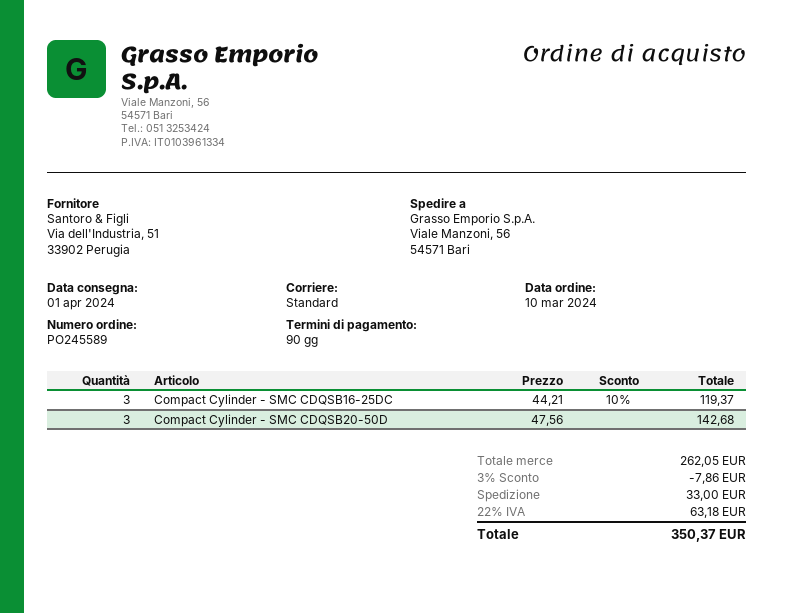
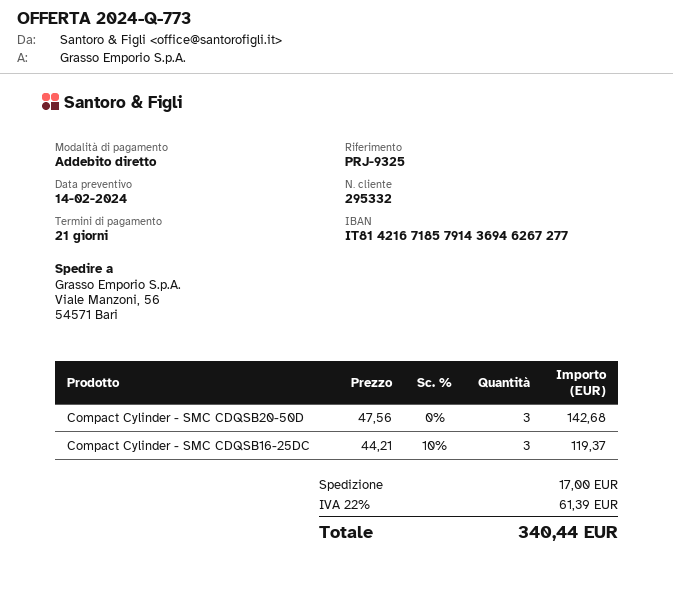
payment terms: 90 days -> 21 days
discount: 3% = 7.86 -> none
shipping: 33.00 -> 17.00
tax: 22% = 63.18 -> 22% = 61.39
total: 350.37 -> 340.44

